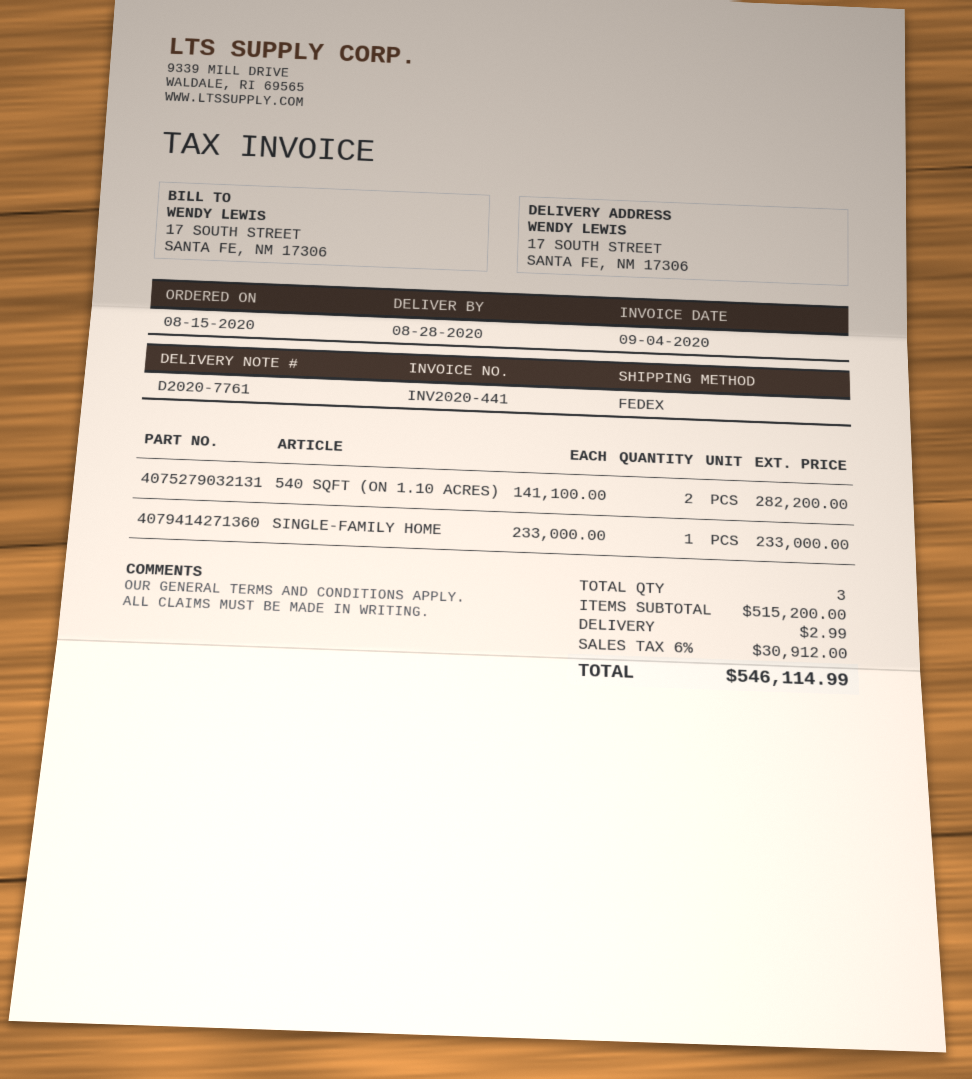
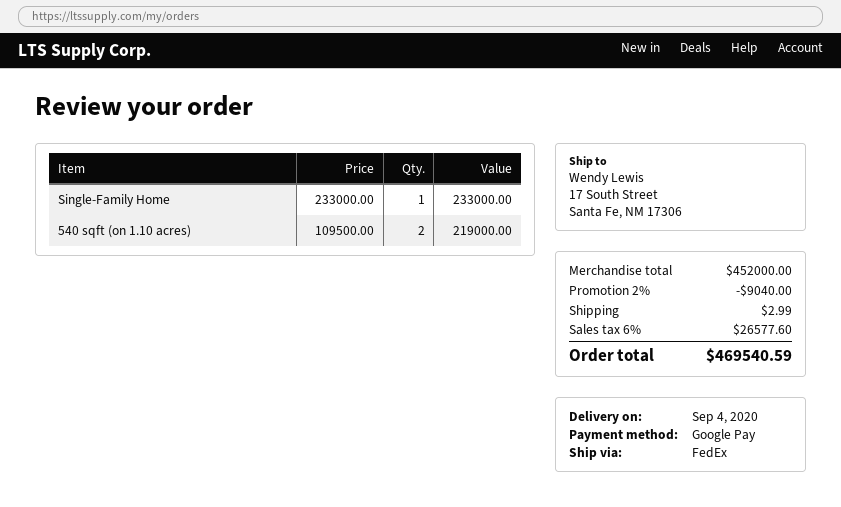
delivery date: 2020-08-28 -> 2020-09-04
540 SQFT (ON 1.10 ACRES): 2 x 141100.00 = 282200.00 -> 2 x 109500.00 = 219000.00
subtotal: 515200.00 -> 452000.00
discount: none -> 2% = 9040.00
tax: 6% = 30912.00 -> 6% = 26577.60
total: 546114.99 -> 469540.59

